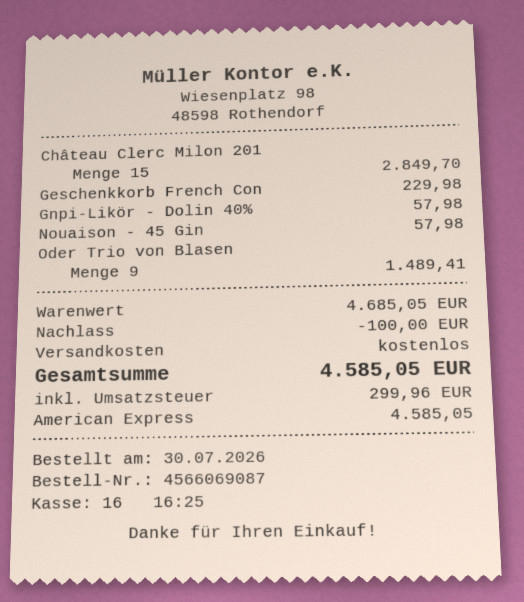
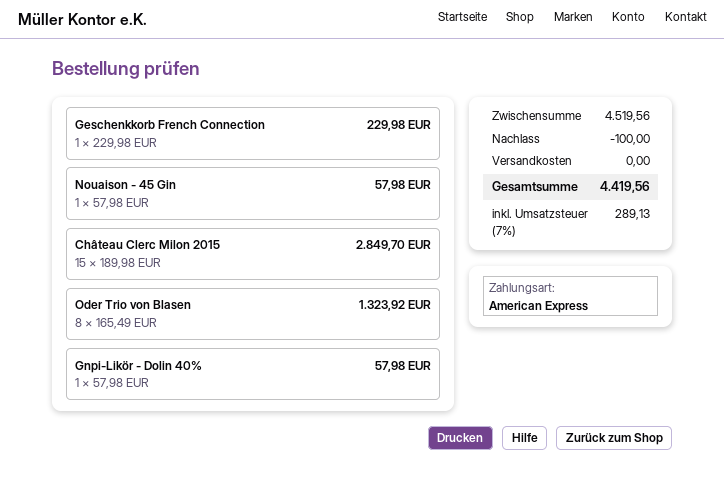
Oder Trio von Blasen: 9 for 1489.41 -> 8 for 1323.92
subtotal: 4685.05 -> 4519.56
tax: 299.96 -> 289.13
total: 4585.05 -> 4419.56

